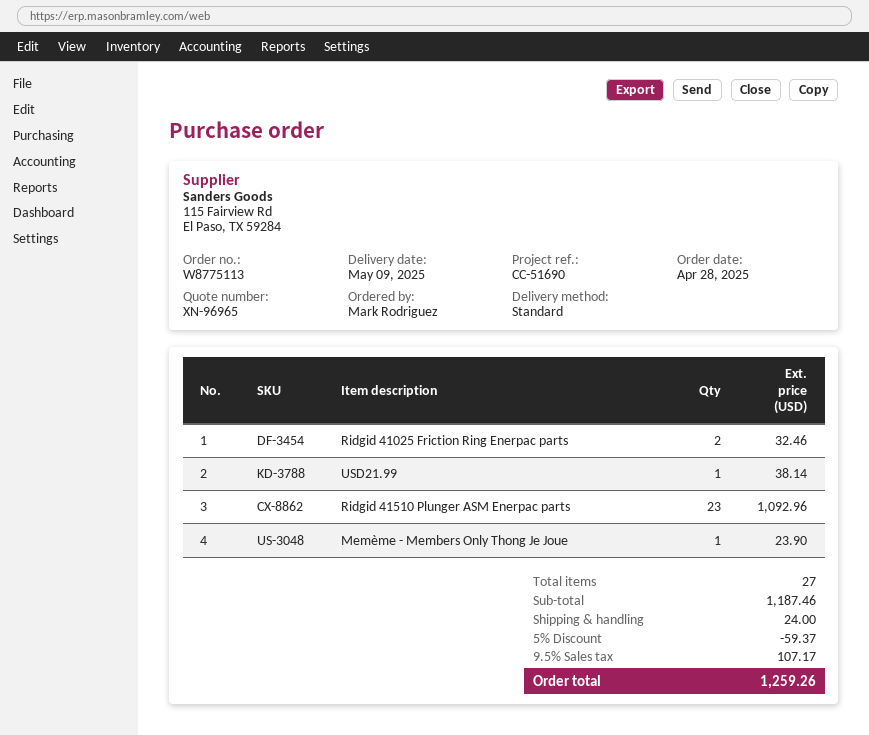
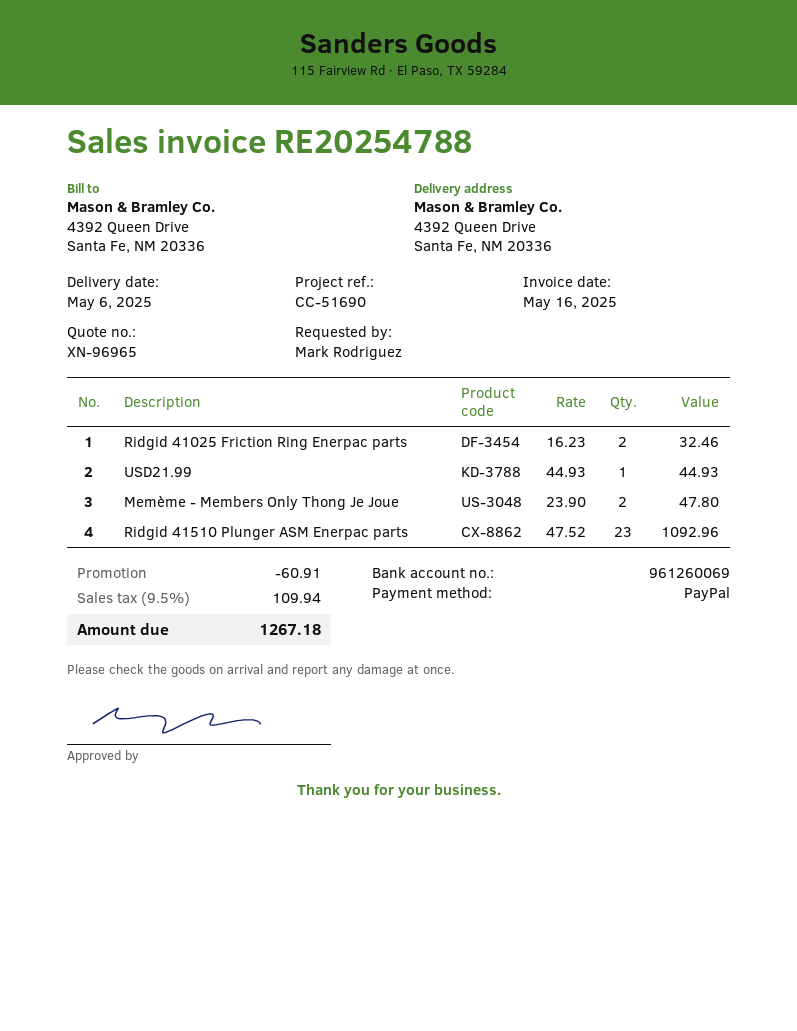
delivery date: 2025-05-09 -> 2025-05-06
USD21.99: 1 for 38.14 -> 1 for 44.93
Memème - Members Only Thong Je Joue: 1 for 23.90 -> 2 for 47.80
discount: 59.37 -> 60.91
shipping: 24.00 -> none
tax: 9.5% = 107.17 -> 9.5% = 109.94
total: 1259.26 -> 1267.18

